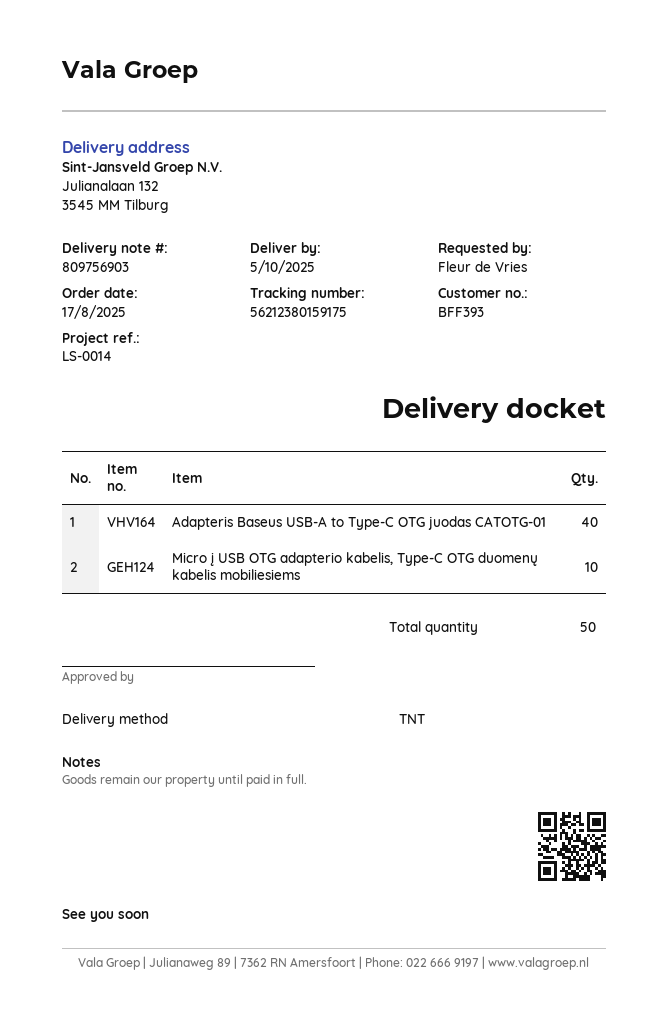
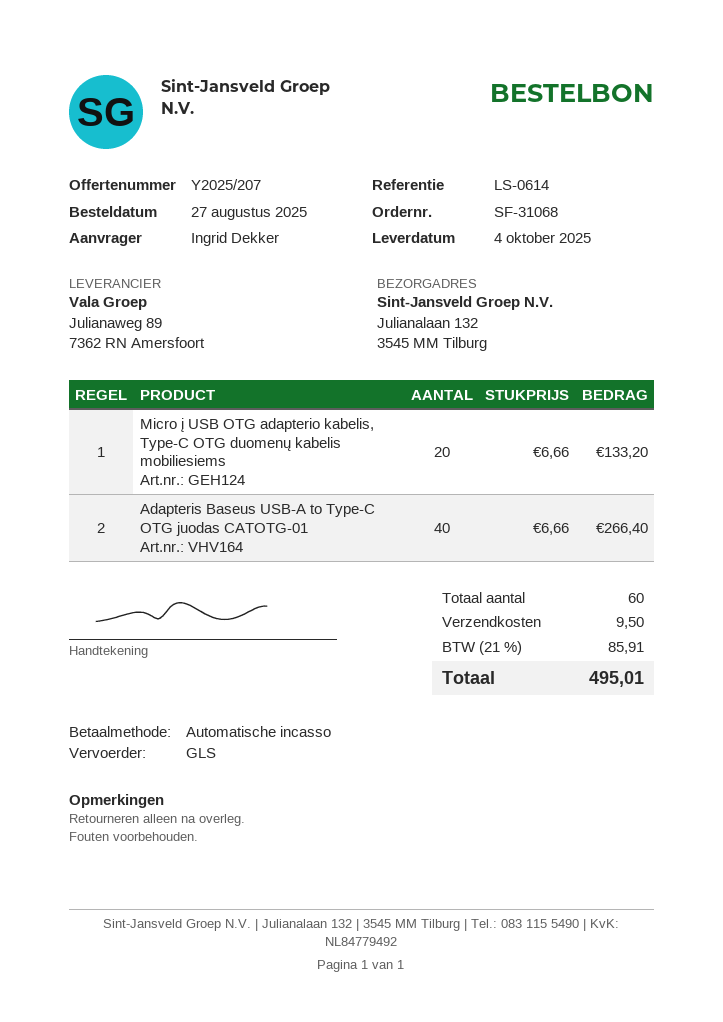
order date: 2025-08-17 -> 2025-08-27
delivery date: 2025-10-05 -> 2025-10-04
reference: LS-0014 -> LS-0614
ordered by: Fleur de Vries -> Ingrid Dekker
shipping method: TNT -> GLS
Micro į USB OTG adapterio kabelis, Type-C OTG duomenų kabelis mobiliesiems: 10 -> 20
total quantity: 50 -> 60

